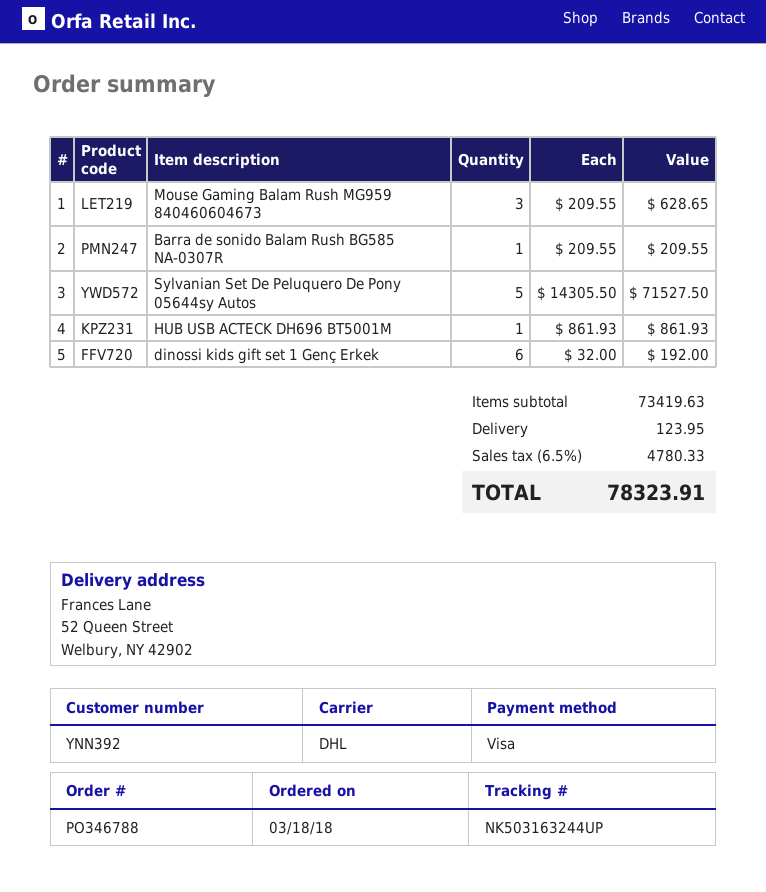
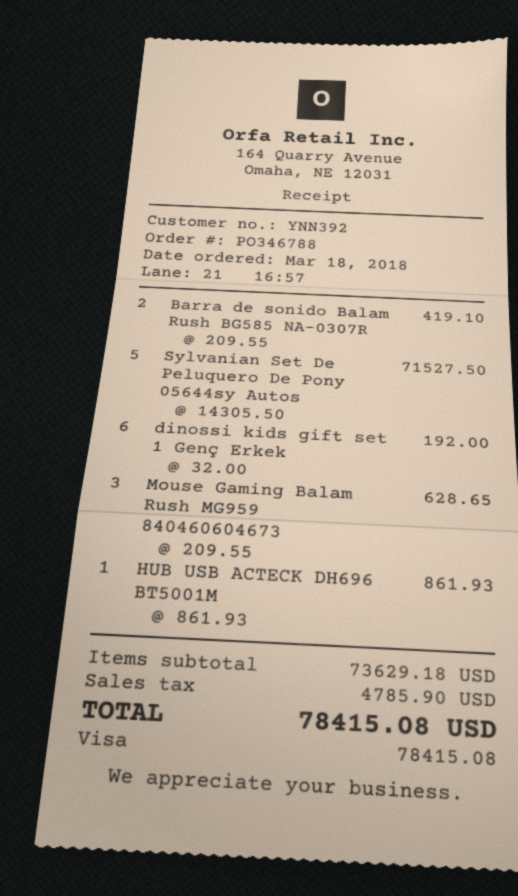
Barra de sonido Balam Rush BG585 NA-0307R: 1 x 209.55 = 209.55 -> 2 x 209.55 = 419.10
subtotal: 73419.63 -> 73629.18
shipping: 123.95 -> none
tax: 4780.33 -> 4785.90
total: 78323.91 -> 78415.08

